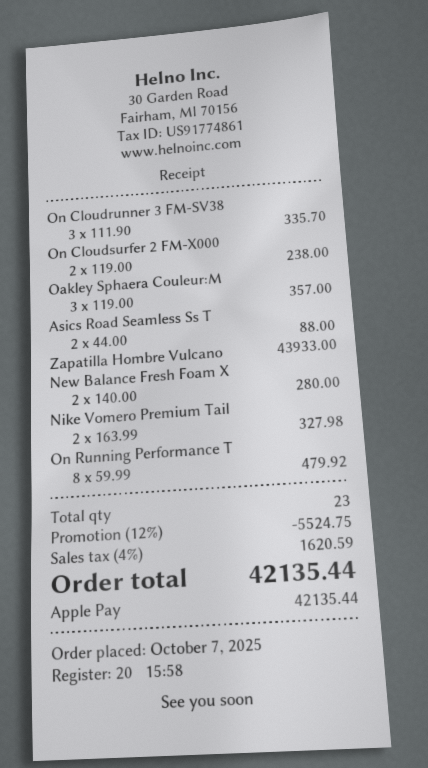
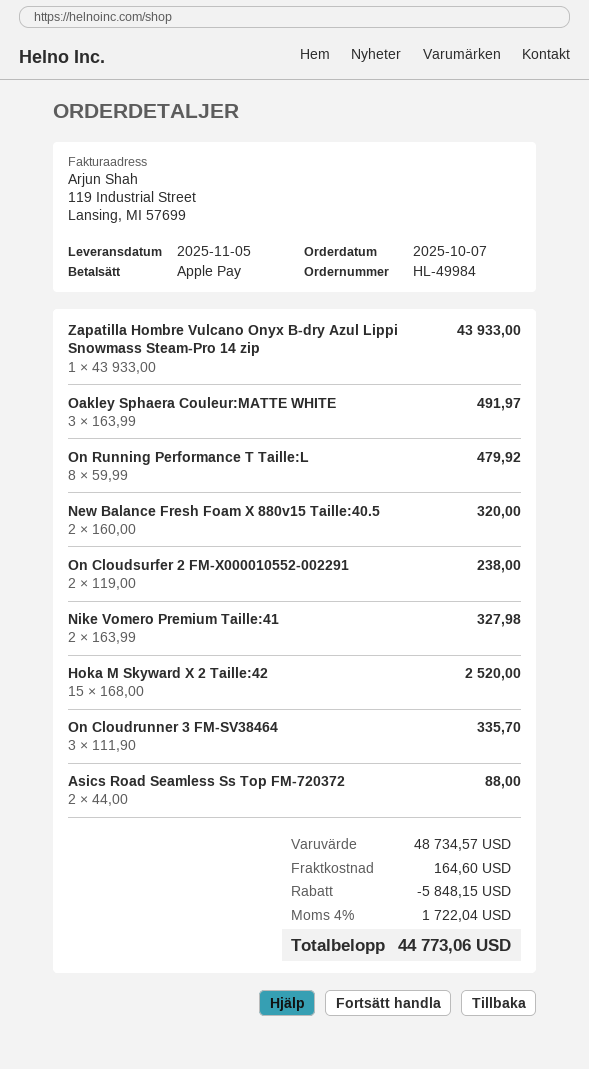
Oakley Sphaera Couleur:M: 3 x 119.00 = 357.00 -> 3 x 163.99 = 491.97
New Balance Fresh Foam X: 2 x 140.00 = 280.00 -> 2 x 160.00 = 320.00
Hoka M Skyward X 2 Taille:42: none -> 15 x 168.00 = 2520.00
discount: 5524.75 -> 5848.15
shipping: none -> 164.60
tax: 4% = 1620.59 -> 4% = 1722.04
total: 42135.44 -> 44773.06

